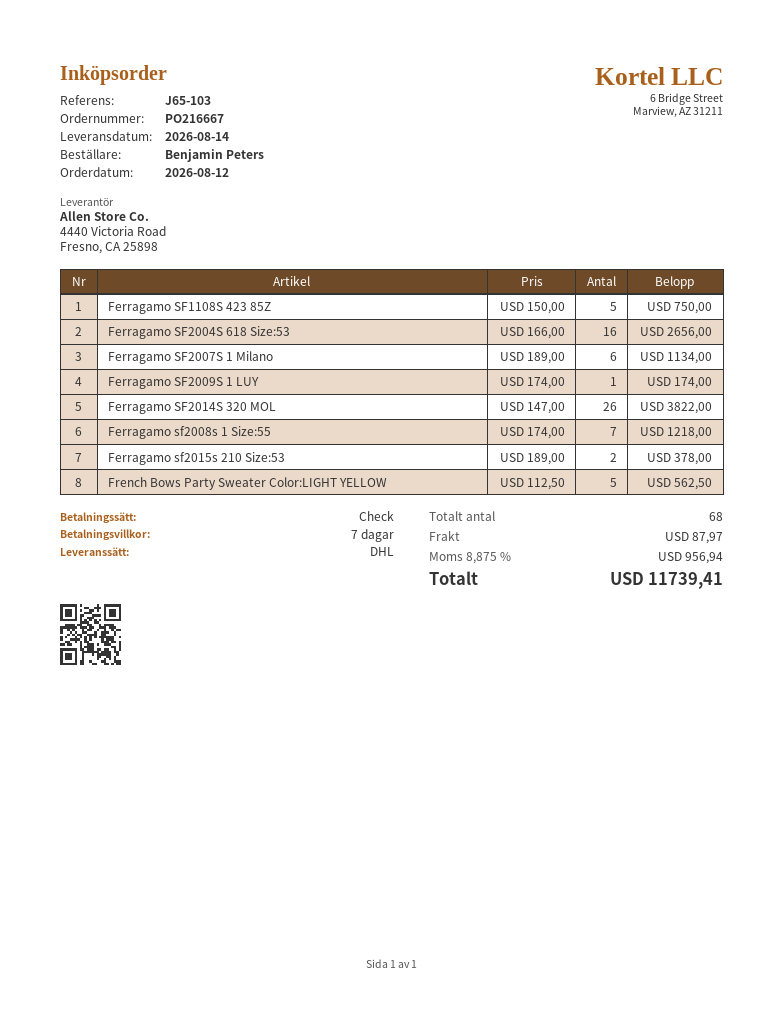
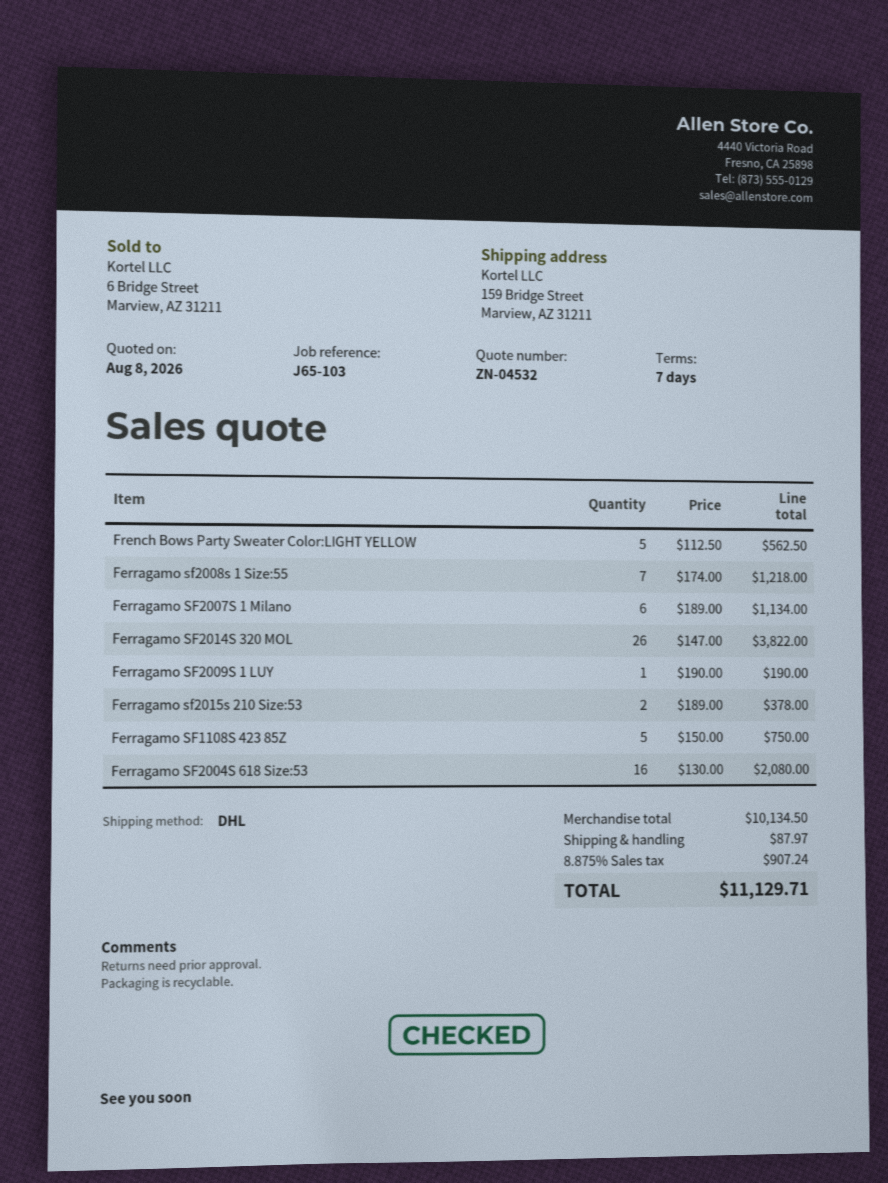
Ferragamo SF2004S 618 Size:53: 16 x 166.00 = 2656.00 -> 16 x 130.00 = 2080.00
Ferragamo SF2009S 1 LUY: 1 x 174.00 = 174.00 -> 1 x 190.00 = 190.00
tax: 8.875% = 956.94 -> 8.875% = 907.24
total: 11739.41 -> 11129.71

